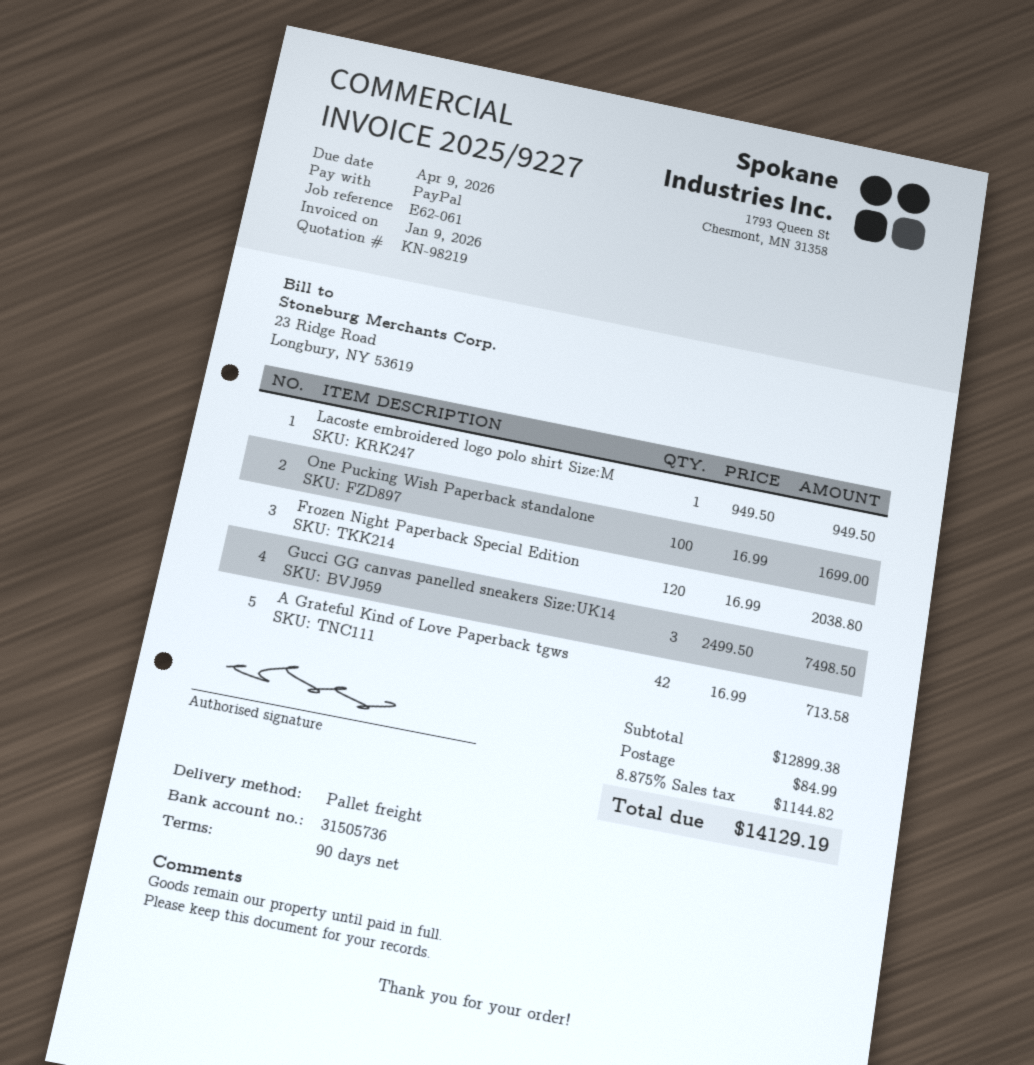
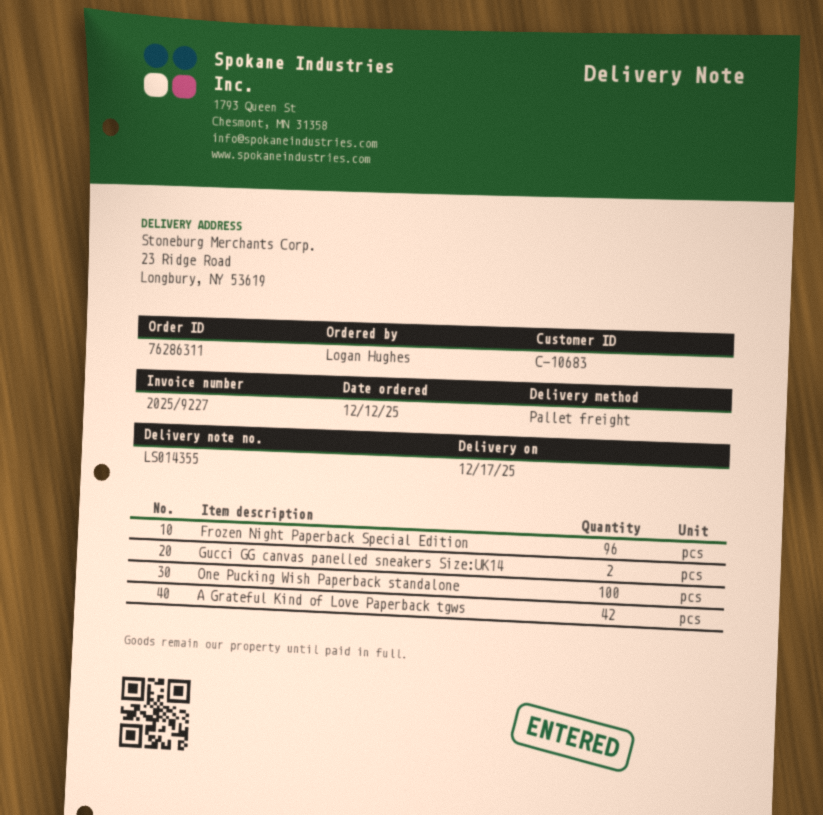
Lacoste embroidered logo polo shirt Size:M: 1 -> none
Frozen Night Paperback Special Edition: 120 -> 96
Gucci GG canvas panelled sneakers Size:UK14: 3 -> 2

